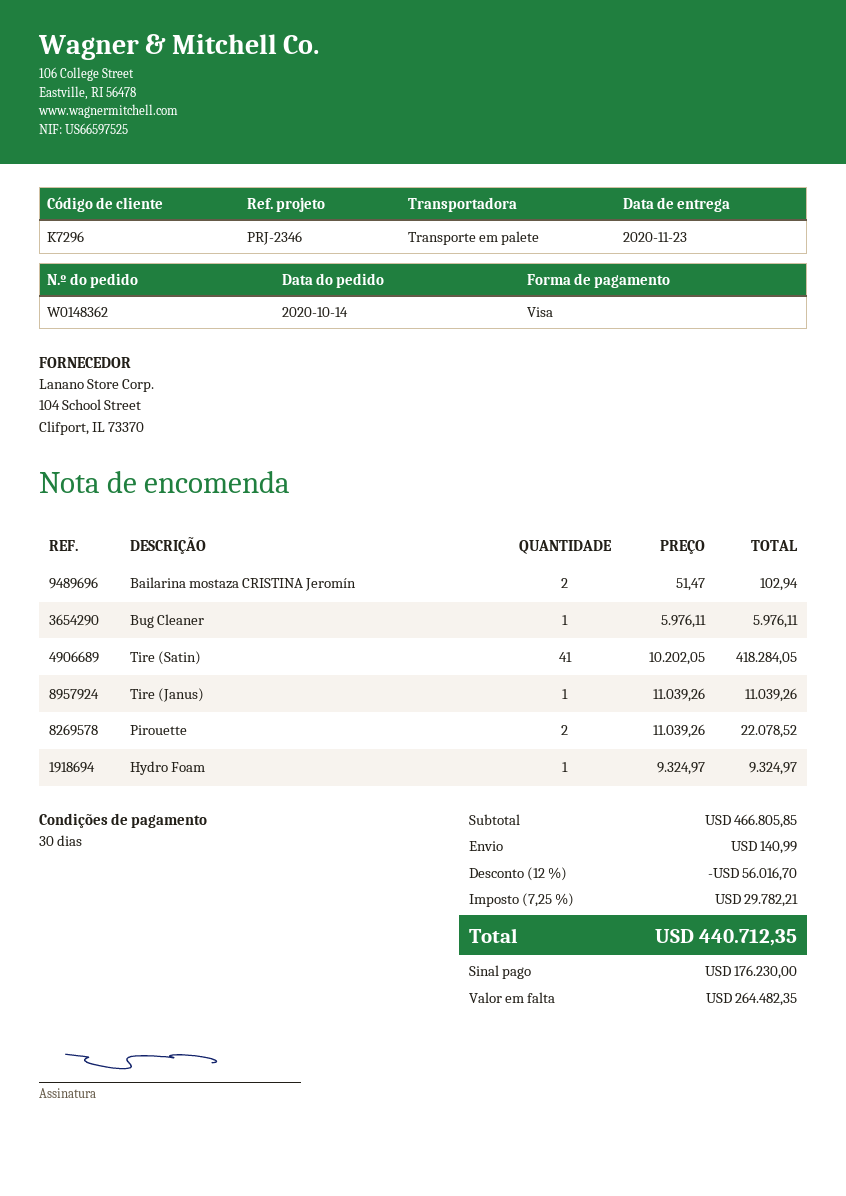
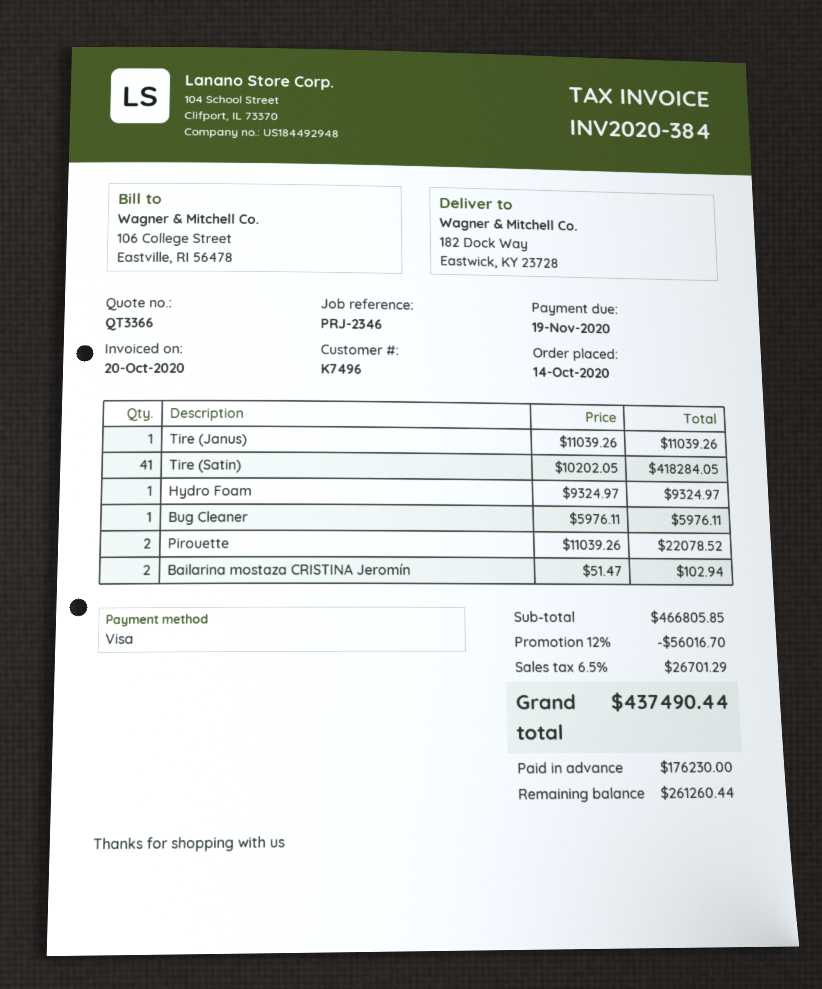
customer number: K7296 -> K7496
shipping: 140.99 -> none
tax: 7.25% = 29782.21 -> 6.5% = 26701.29
total: 440712.35 -> 437490.44
balance: 264482.35 -> 261260.44

